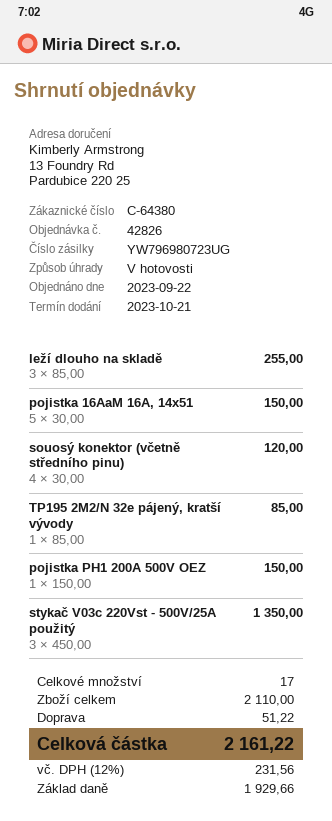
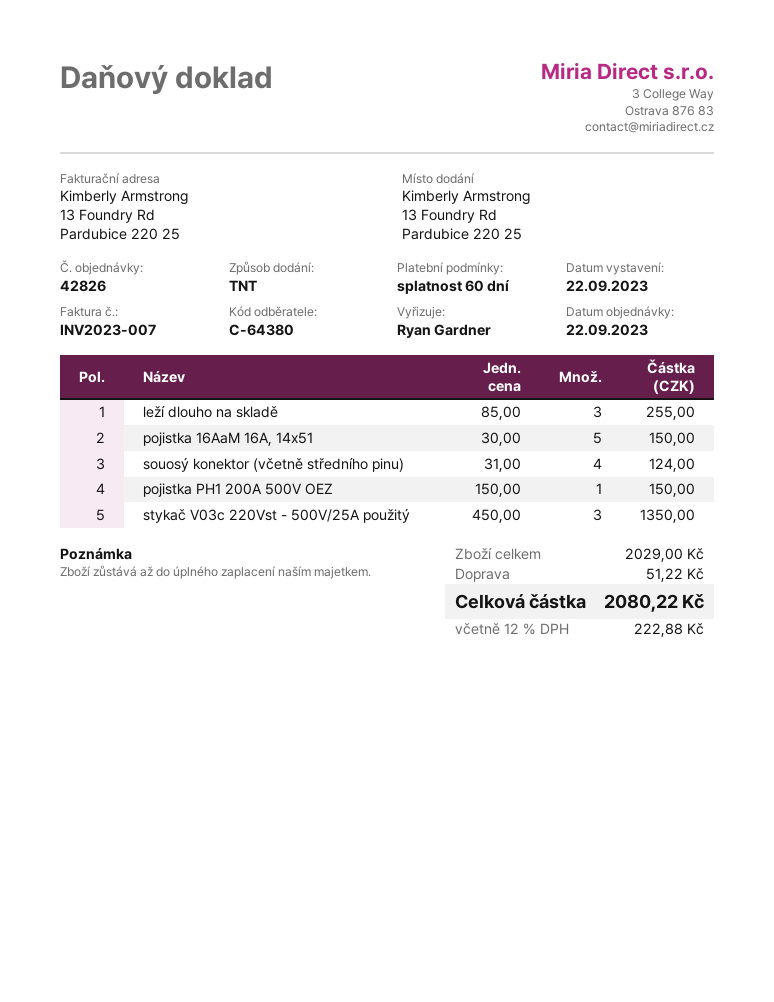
souosý konektor (včetně středního pinu): 4 x 30.00 = 120.00 -> 4 x 31.00 = 124.00
TP195 2M2/N 32e pájený, kratší vývody: 1 x 85.00 = 85.00 -> none
subtotal: 2110.00 -> 2029.00
tax: 12% = 231.56 -> 12% = 222.88
total: 2161.22 -> 2080.22

